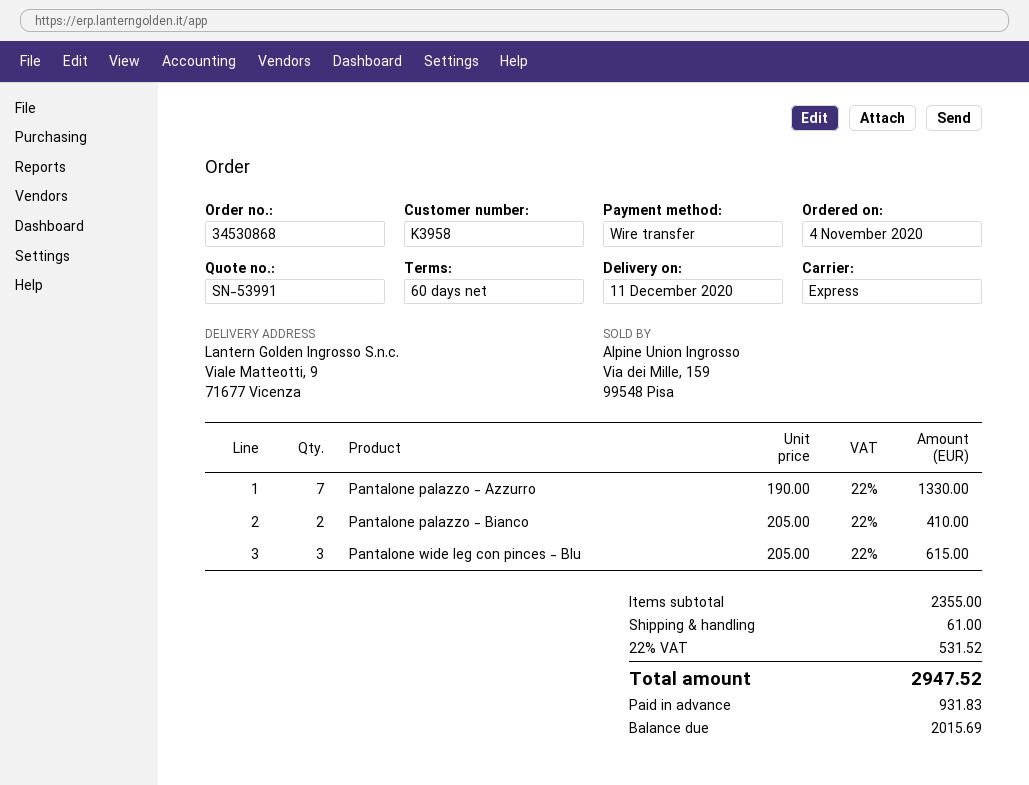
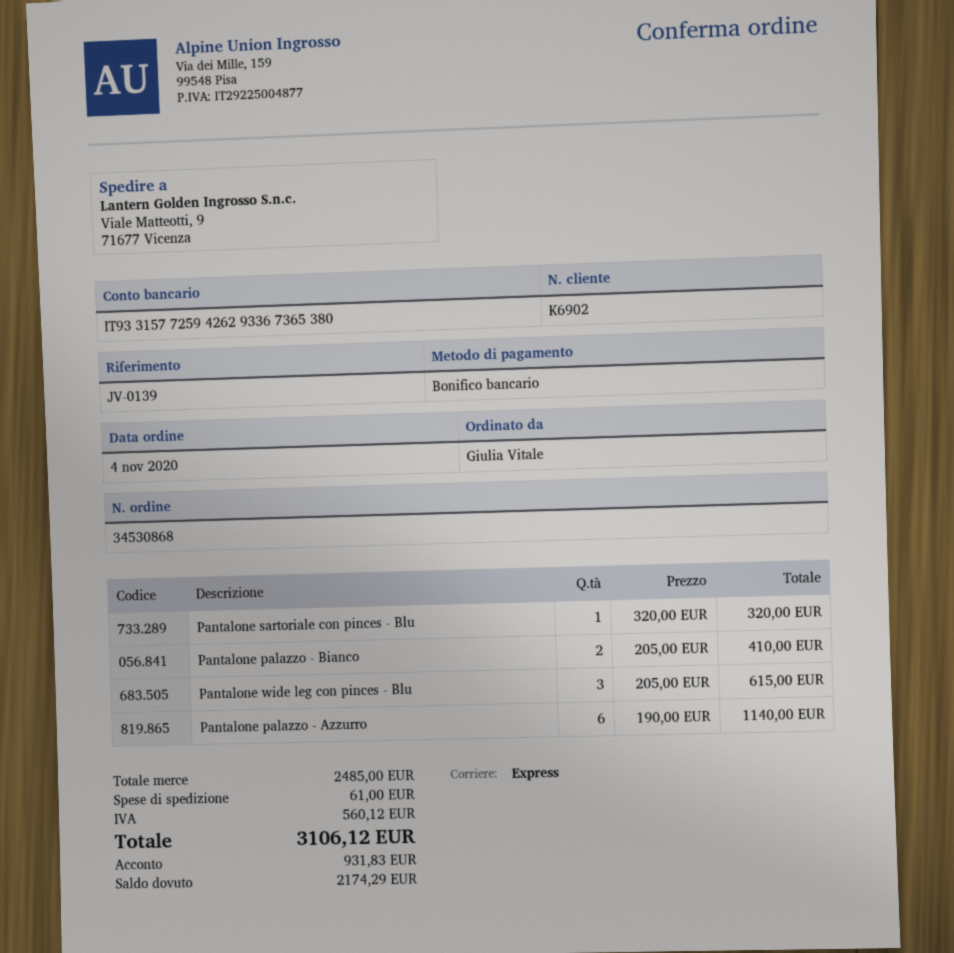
customer number: K3958 -> K6902
Pantalone palazzo - Azzurro: 7 x 190.00 = 1330.00 -> 6 x 190.00 = 1140.00
Pantalone sartoriale con pinces - Blu: none -> 1 x 320.00 = 320.00
subtotal: 2355.00 -> 2485.00
tax: 531.52 -> 560.12
total: 2947.52 -> 3106.12
balance: 2015.69 -> 2174.29

